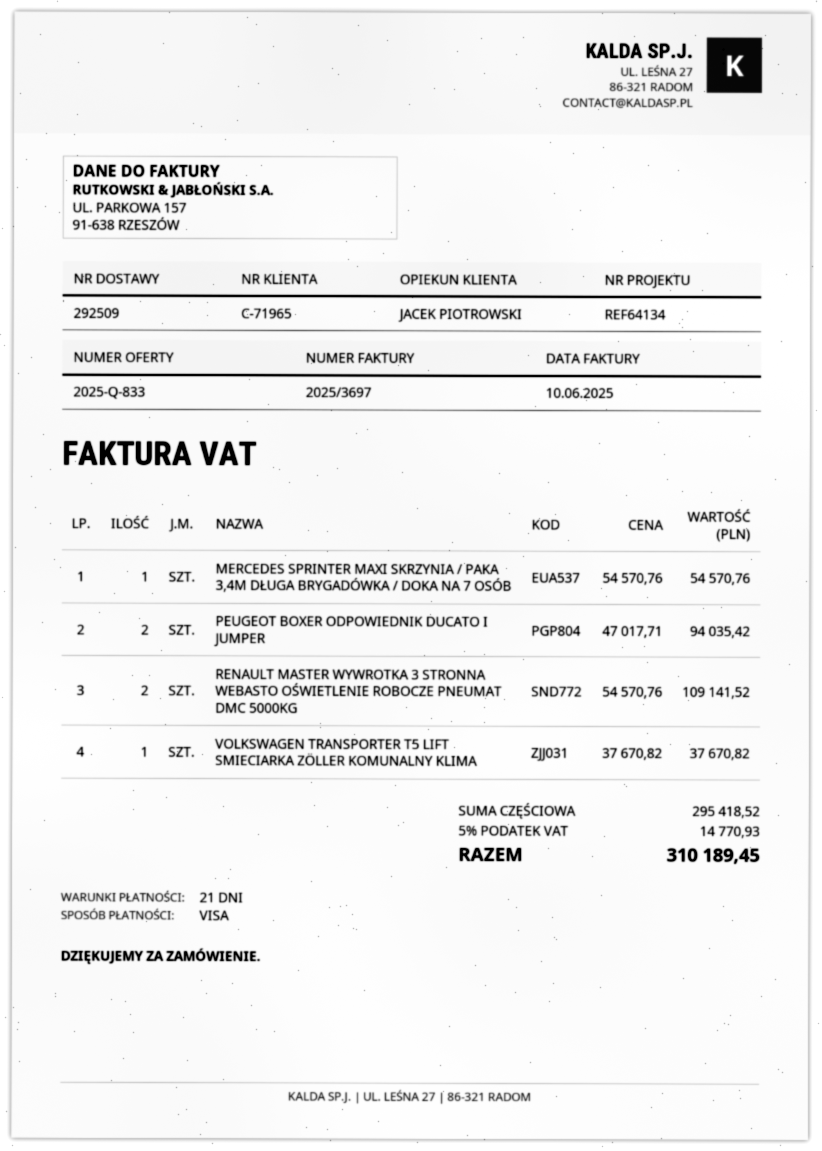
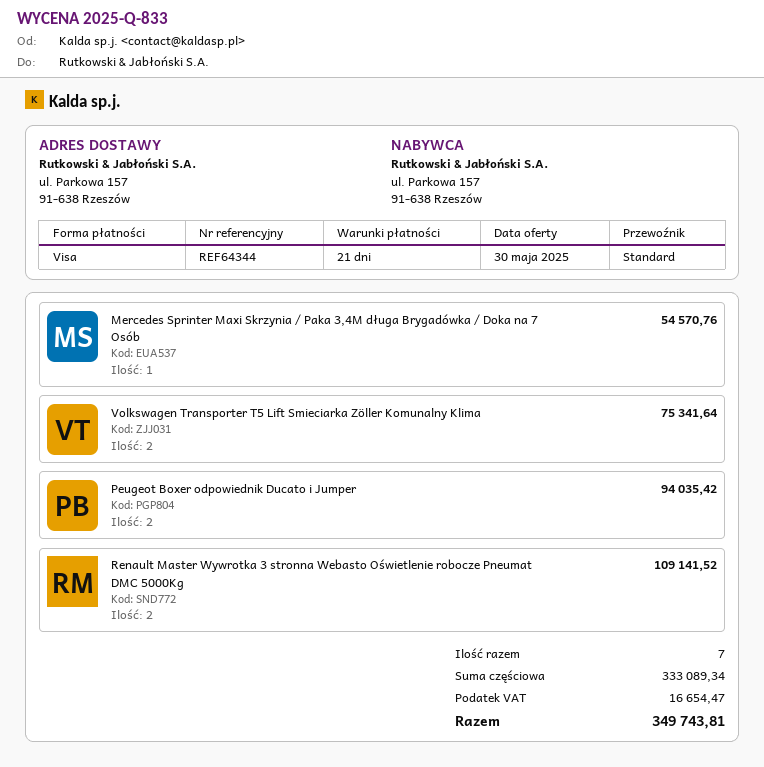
reference: REF64134 -> REF64344
VOLKSWAGEN TRANSPORTER T5 LIFT SMIECIARKA ZÖLLER KOMUNALNY KLIMA: 1 for 37670.82 -> 2 for 75341.64
subtotal: 295418.52 -> 333089.34
tax: 14770.93 -> 16654.47
total: 310189.45 -> 349743.81

